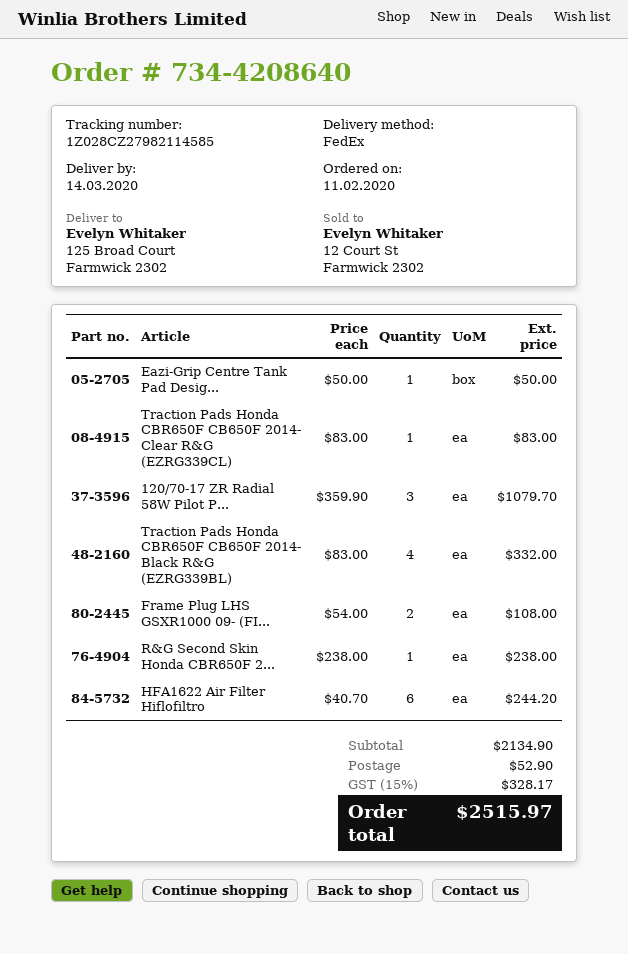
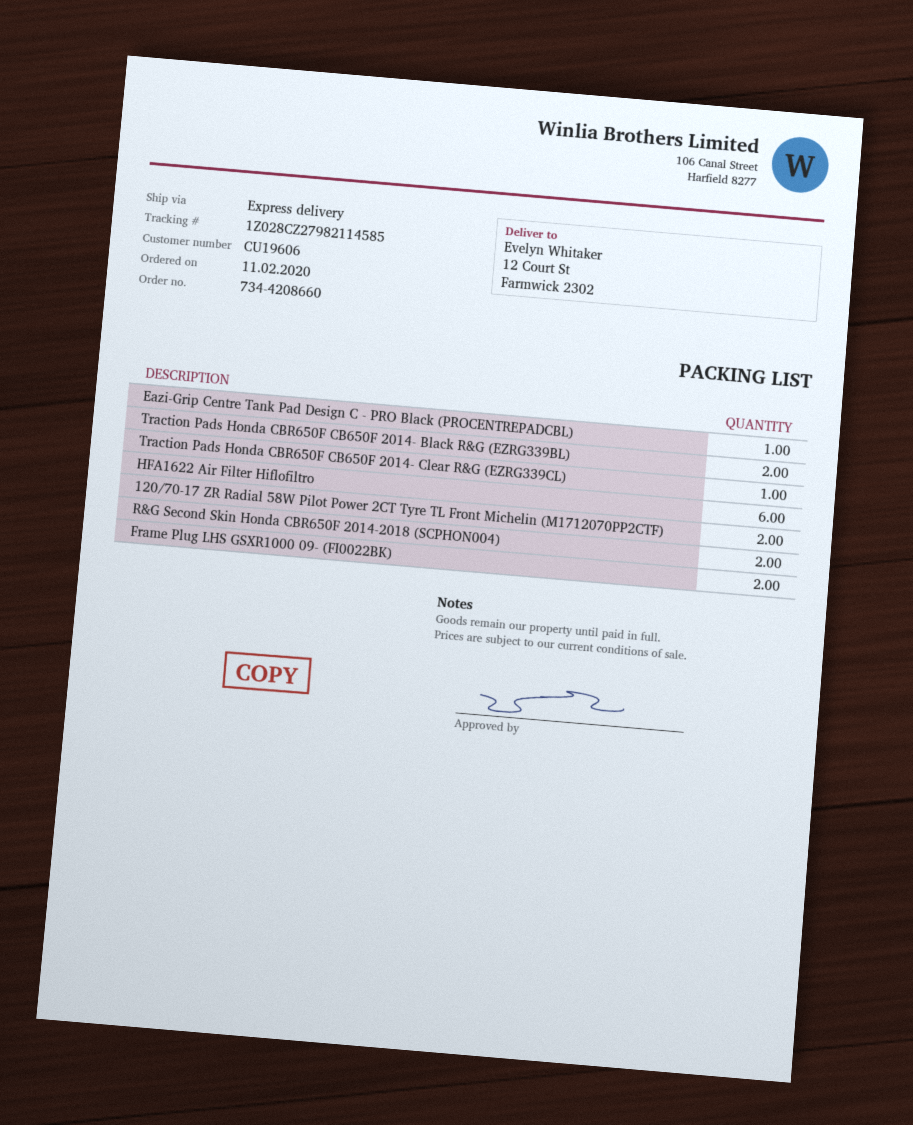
order number: 734-4208640 -> 734-4208660
shipping method: FedEx -> express
ship to: 125 Broad Court, Farmwick 2302 -> 12 Court St, Farmwick 2302
120/70-17 ZR Radial 58W Pilot P...: 3 -> 2
Traction Pads Honda CBR650F CB650F 2014- Black R&G (EZRG339BL): 4 -> 2
R&G Second Skin Honda CBR650F 2...: 1 -> 2

